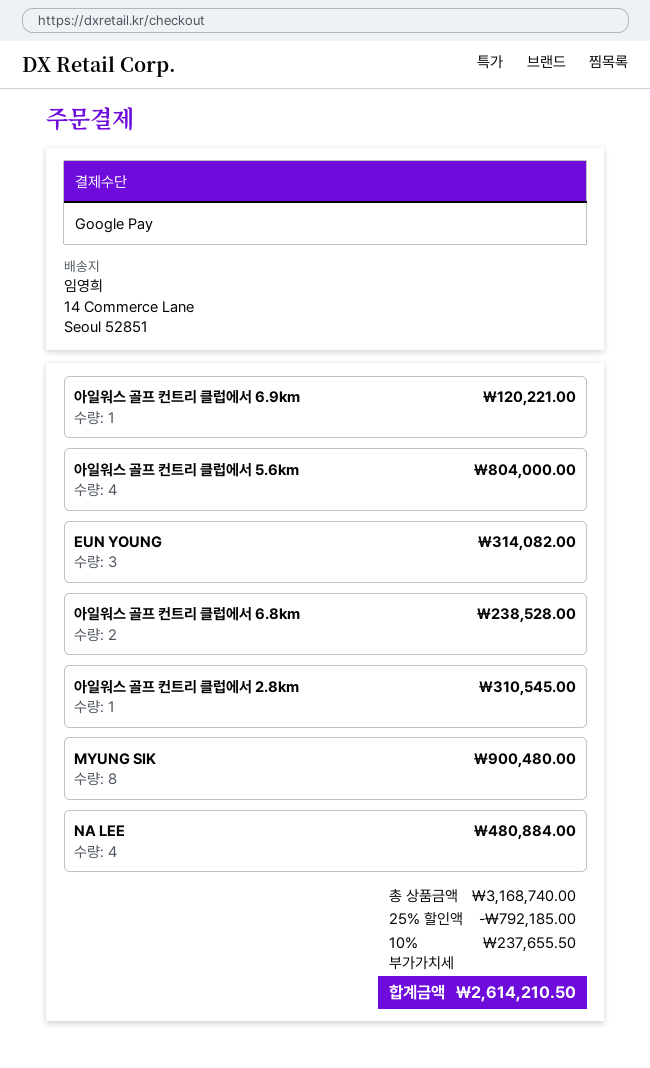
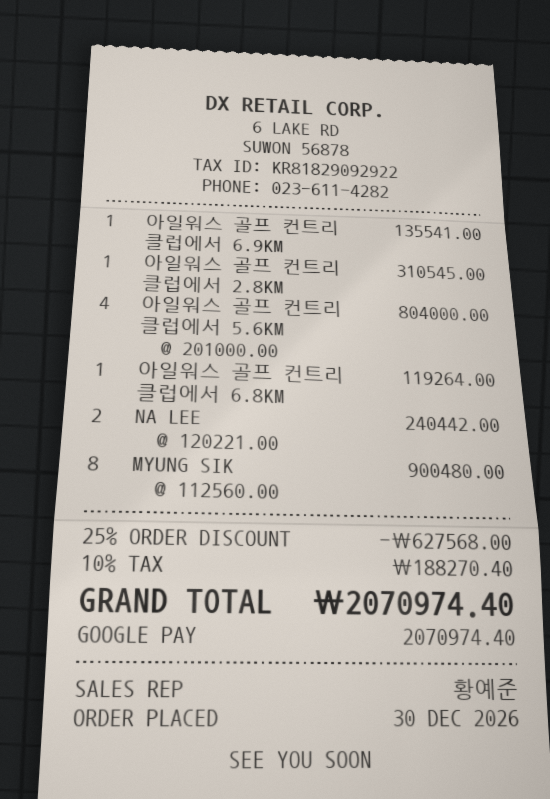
아일워스 골프 컨트리 클럽에서 6.9km: 1 for 120221.00 -> 1 for 135541.00
EUN YOUNG: 3 for 314082.00 -> none
아일워스 골프 컨트리 클럽에서 6.8km: 2 for 238528.00 -> 1 for 119264.00
NA LEE: 4 for 480884.00 -> 2 for 240442.00
discount: 25% = 792185.00 -> 25% = 627568.00
tax: 10% = 237655.50 -> 10% = 188270.40
total: 2614210.50 -> 2070974.40

